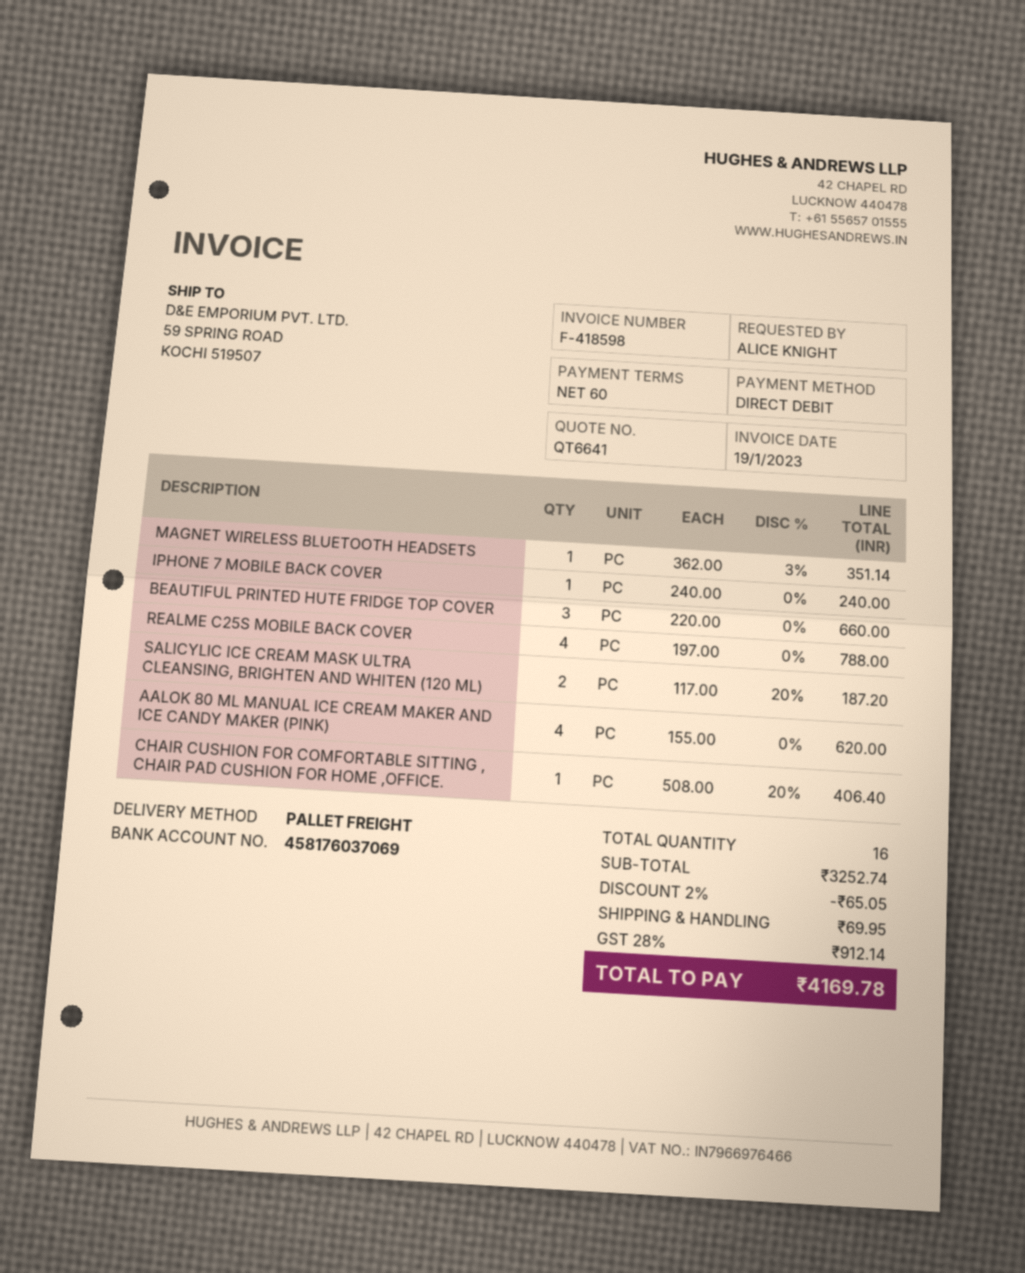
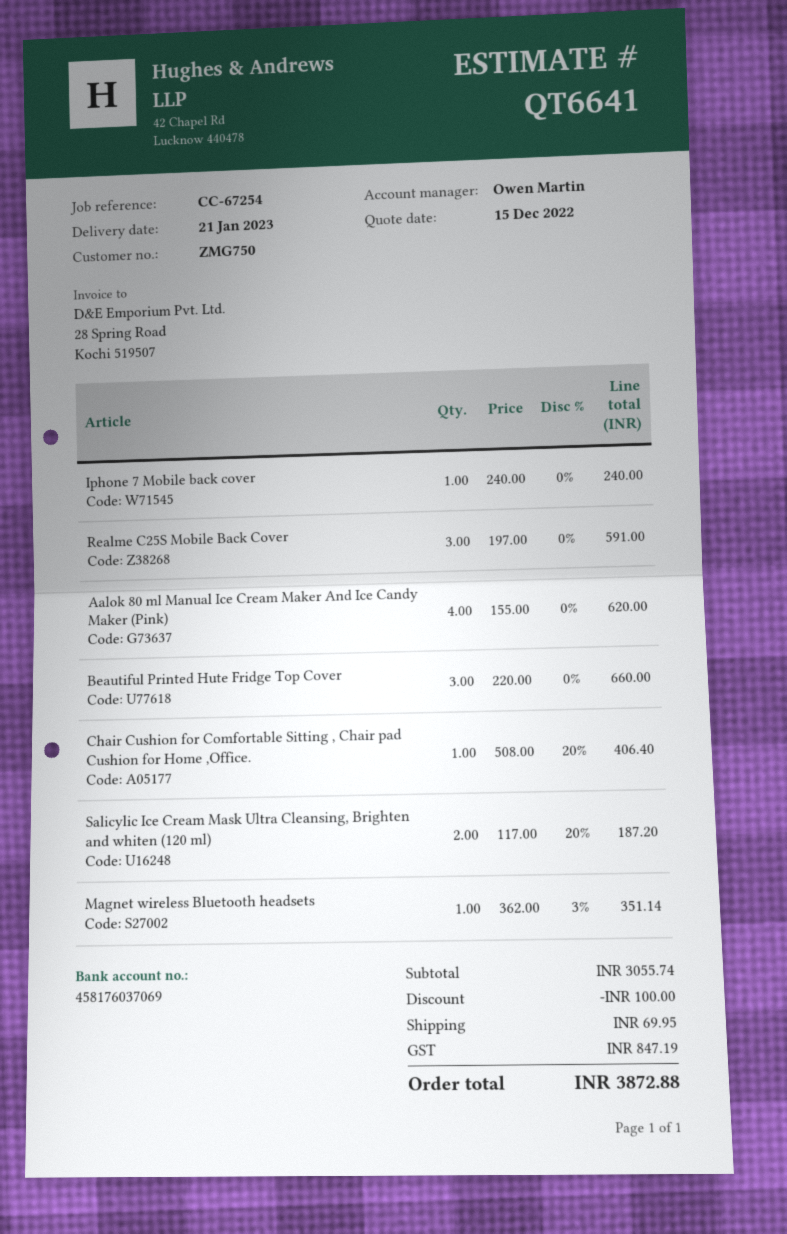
REALME C25S MOBILE BACK COVER: 4 x 197.00 = 788.00 -> 3 x 197.00 = 591.00
subtotal: 3252.74 -> 3055.74
discount: 65.05 -> 100.00
tax: 912.14 -> 847.19
total: 4169.78 -> 3872.88

